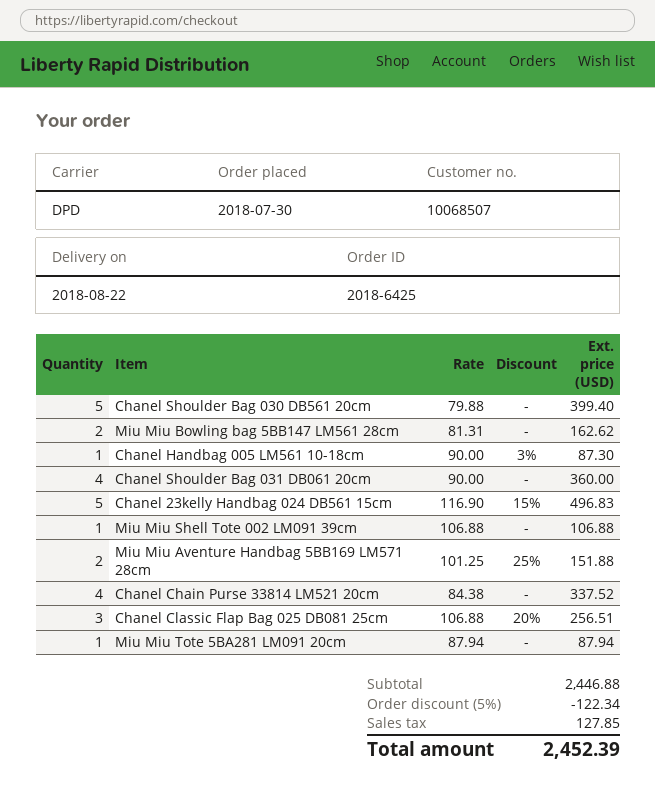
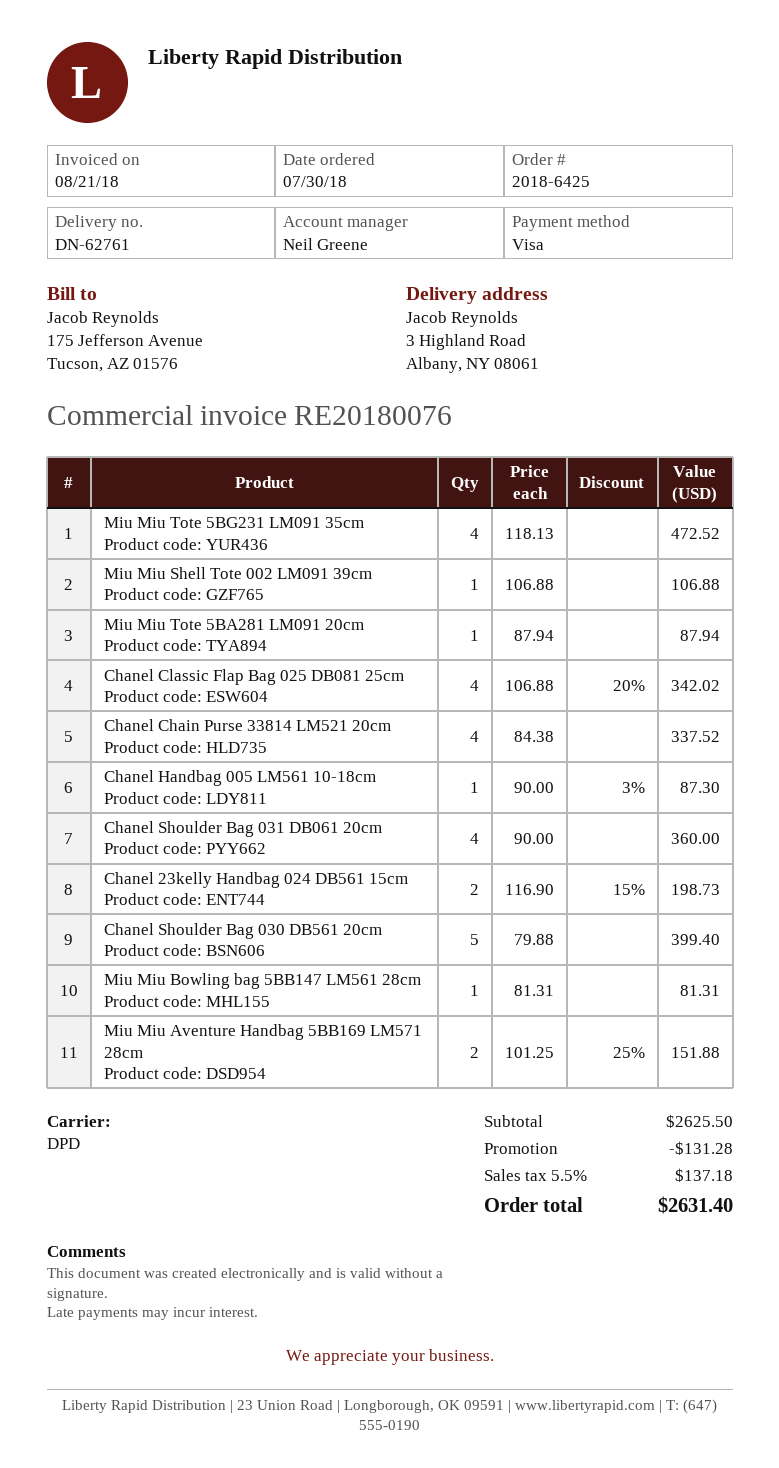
Miu Miu Bowling bag 5BB147 LM561 28cm: 2 x 81.31 = 162.62 -> 1 x 81.31 = 81.31
Chanel 23kelly Handbag 024 DB561 15cm: 5 x 116.90 - 15% = 496.83 -> 2 x 116.90 - 15% = 198.73
Chanel Classic Flap Bag 025 DB081 25cm: 3 x 106.88 - 20% = 256.51 -> 4 x 106.88 - 20% = 342.02
Miu Miu Tote 5BG231 LM091 35cm: none -> 4 x 118.13 = 472.52
subtotal: 2446.88 -> 2625.50
discount: 122.34 -> 131.28
tax: 127.85 -> 137.18
total: 2452.39 -> 2631.40

